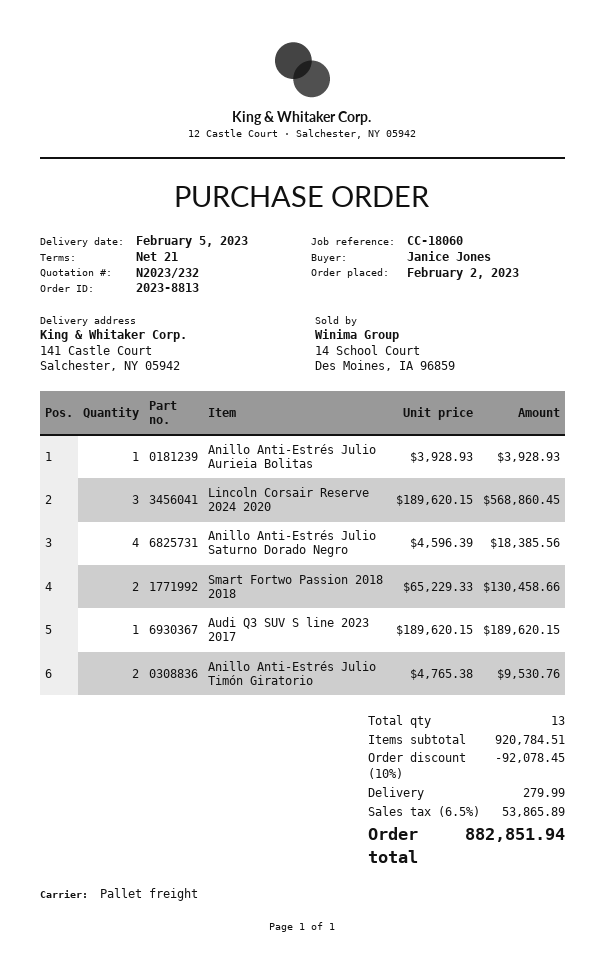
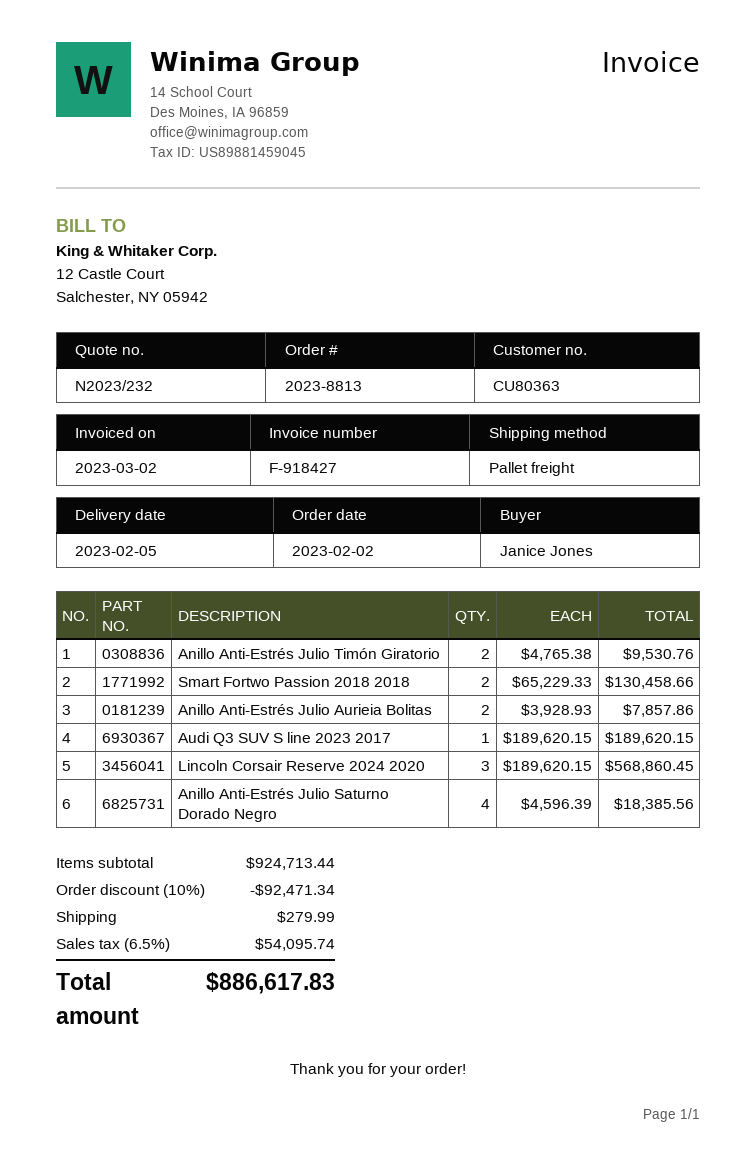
Anillo Anti-Estrés Julio Aurieia Bolitas: 1 x 3928.93 = 3928.93 -> 2 x 3928.93 = 7857.86
subtotal: 920784.51 -> 924713.44
discount: 10% = 92078.45 -> 10% = 92471.34
tax: 6.5% = 53865.89 -> 6.5% = 54095.74
total: 882851.94 -> 886617.83

